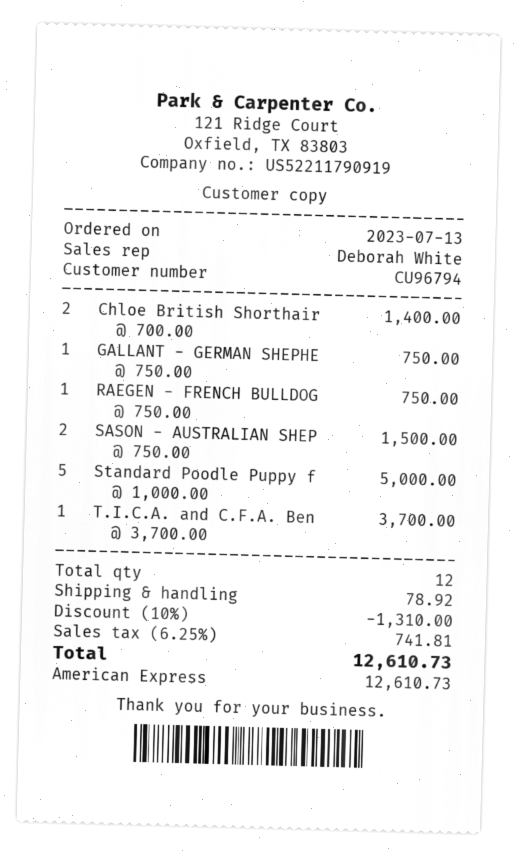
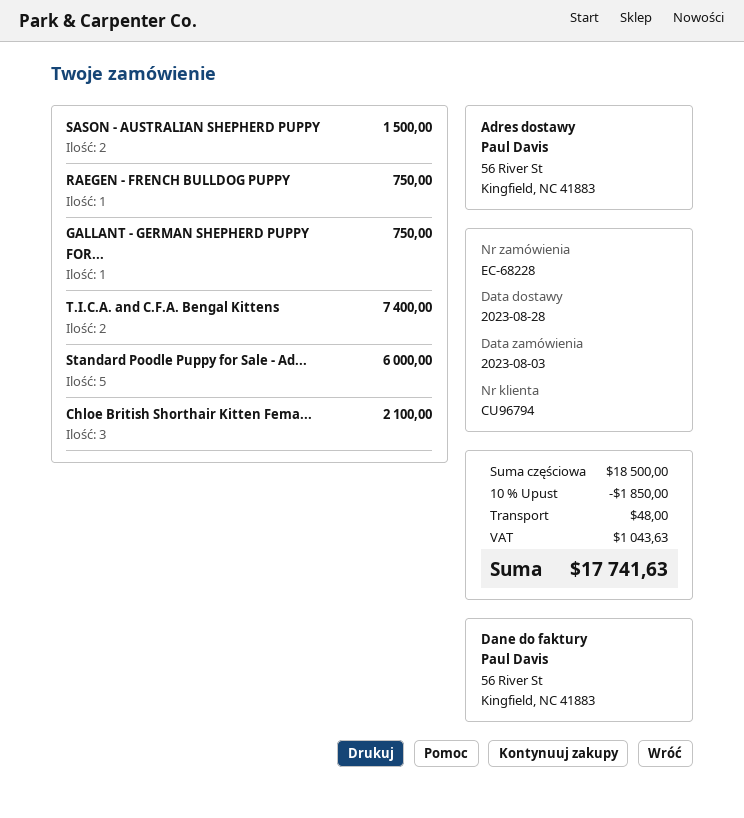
order date: 2023-07-13 -> 2023-08-03
Chloe British Shorthair: 2 for 1400.00 -> 3 for 2100.00
Standard Poodle Puppy f: 5 for 5000.00 -> 5 for 6000.00
T.I.C.A. and C.F.A. Ben: 1 for 3700.00 -> 2 for 7400.00
discount: 10% = 1310.00 -> 10% = 1850.00
shipping: 78.92 -> 48.00
tax: 741.81 -> 1043.63
total: 12610.73 -> 17741.63

